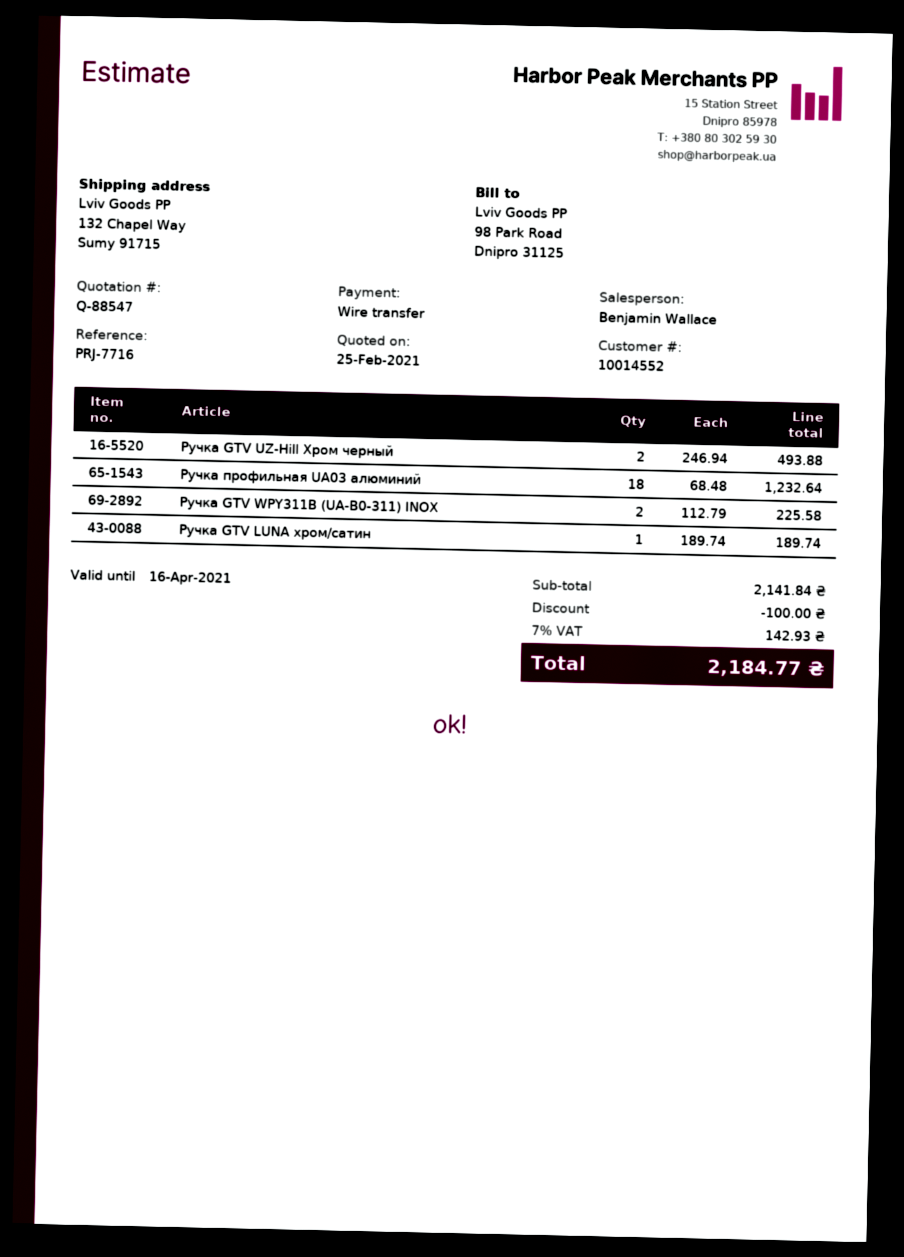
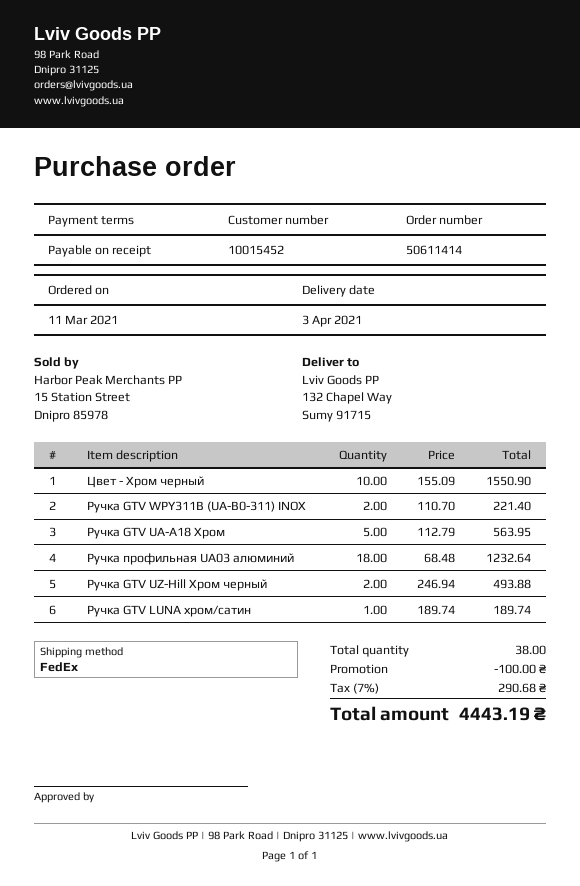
customer number: 10014552 -> 10015452
Ручка GTV WPY311B (UA-B0-311) INOX: 2 x 112.79 = 225.58 -> 2 x 110.70 = 221.40
Цвет - Хром черный: none -> 10 x 155.09 = 1550.90
Ручка GTV UA-A18 Хром: none -> 5 x 112.79 = 563.95
tax: 7% = 142.93 -> 7% = 290.68
total: 2184.77 -> 4443.19

